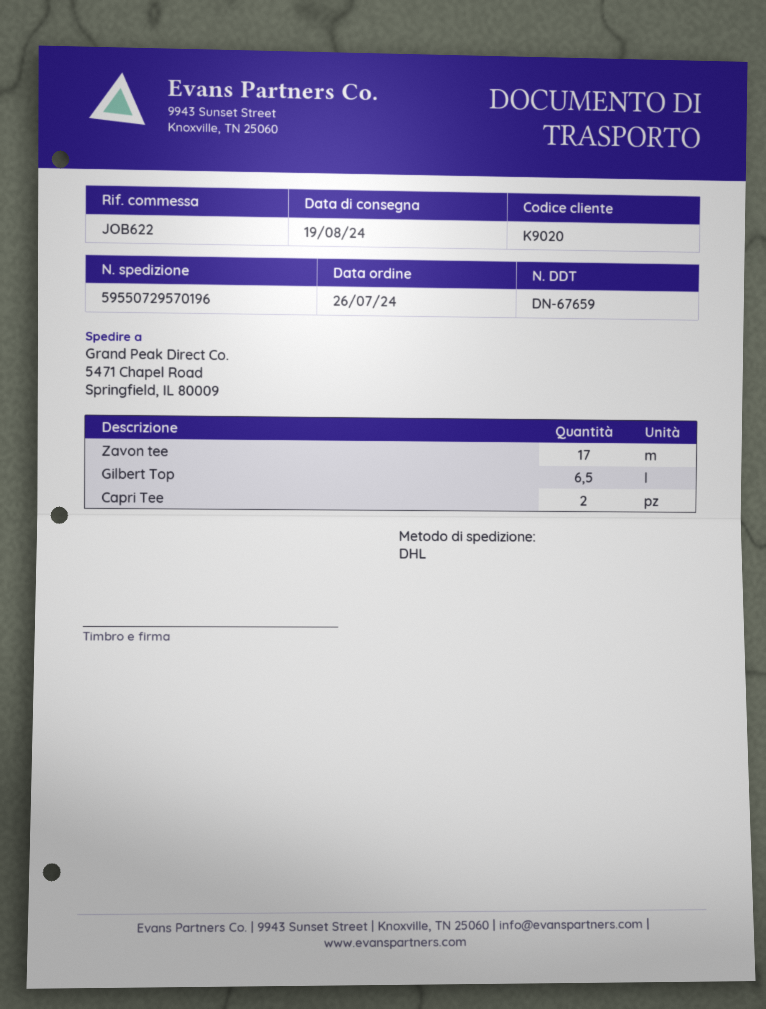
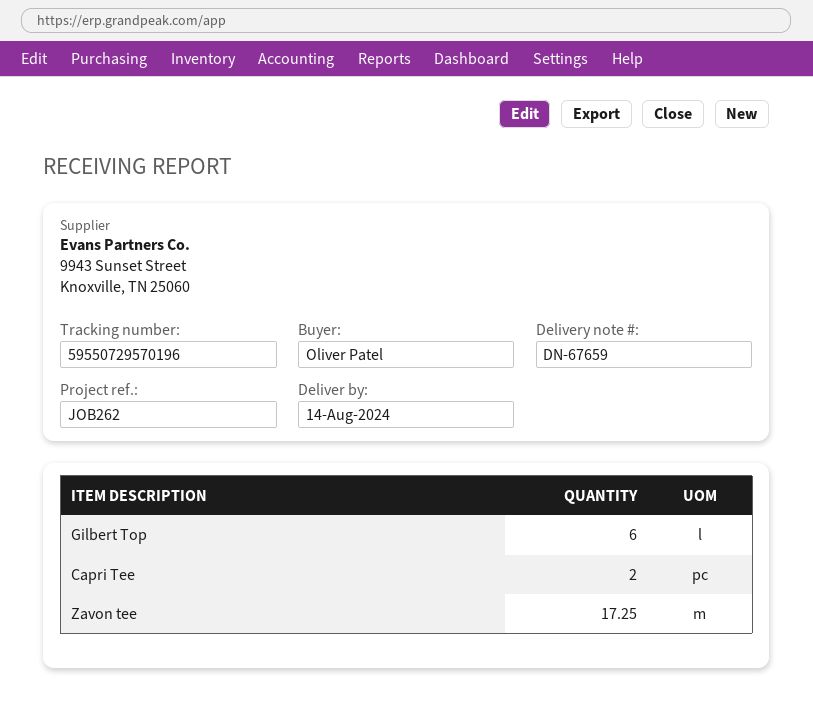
delivery date: 2024-08-19 -> 2024-08-14
reference: JOB622 -> JOB262
Zavon tee: 17 -> 17.25
Gilbert Top: 6.5 -> 6

